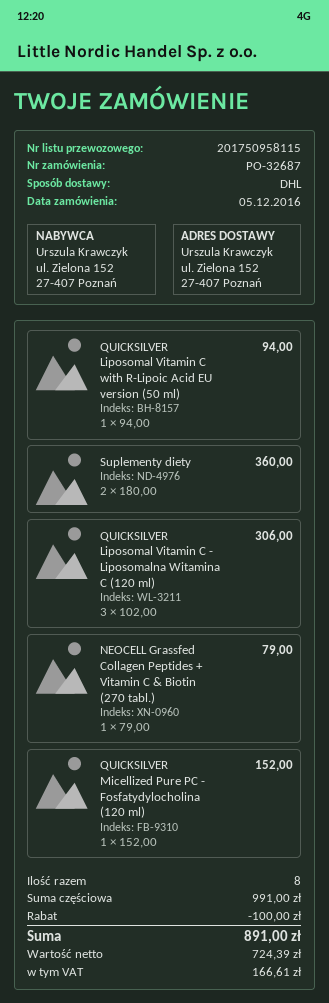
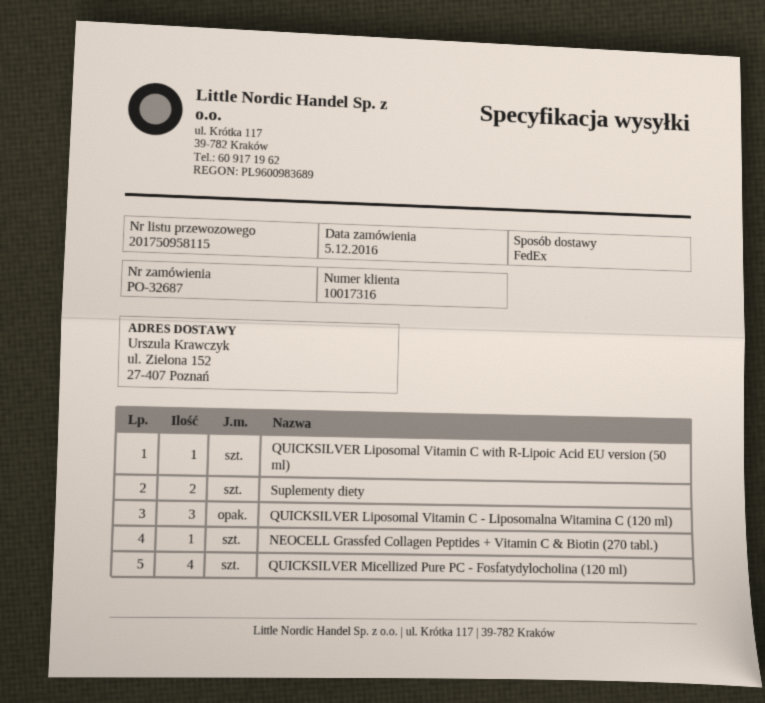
shipping method: DHL -> FedEx
QUICKSILVER Micellized Pure PC - Fosfatydylocholina (120 ml): 1 -> 4

